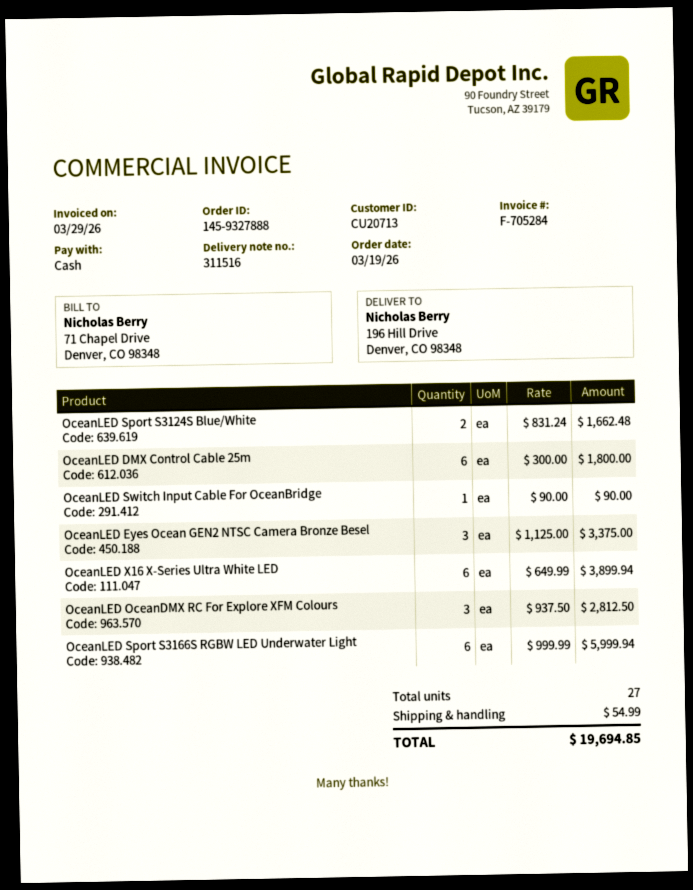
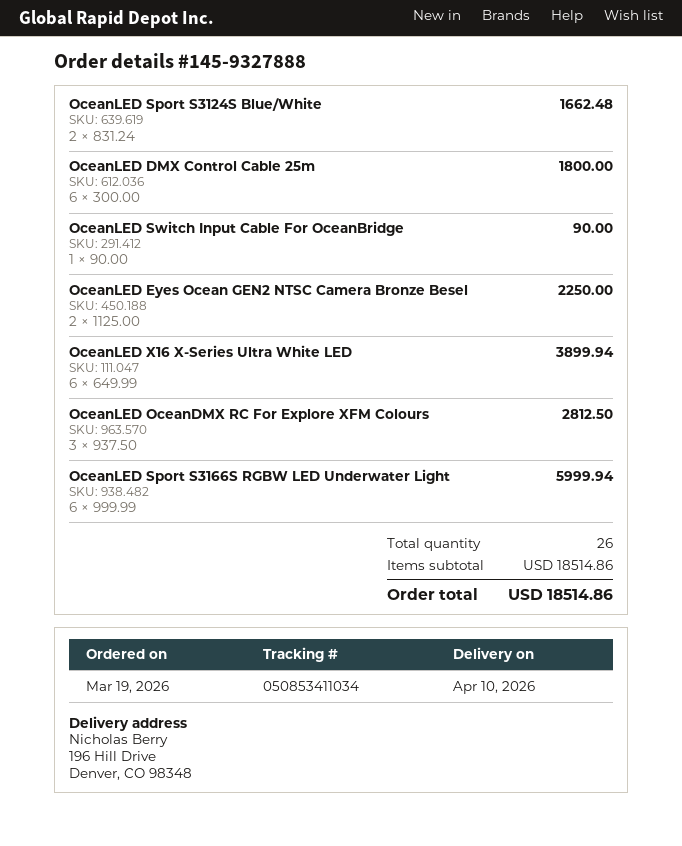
OceanLED Eyes Ocean GEN2 NTSC Camera Bronze Besel: 3 x 1125.00 = 3375.00 -> 2 x 1125.00 = 2250.00
total quantity: 27 -> 26
shipping: 54.99 -> none
total: 19694.85 -> 18514.86

